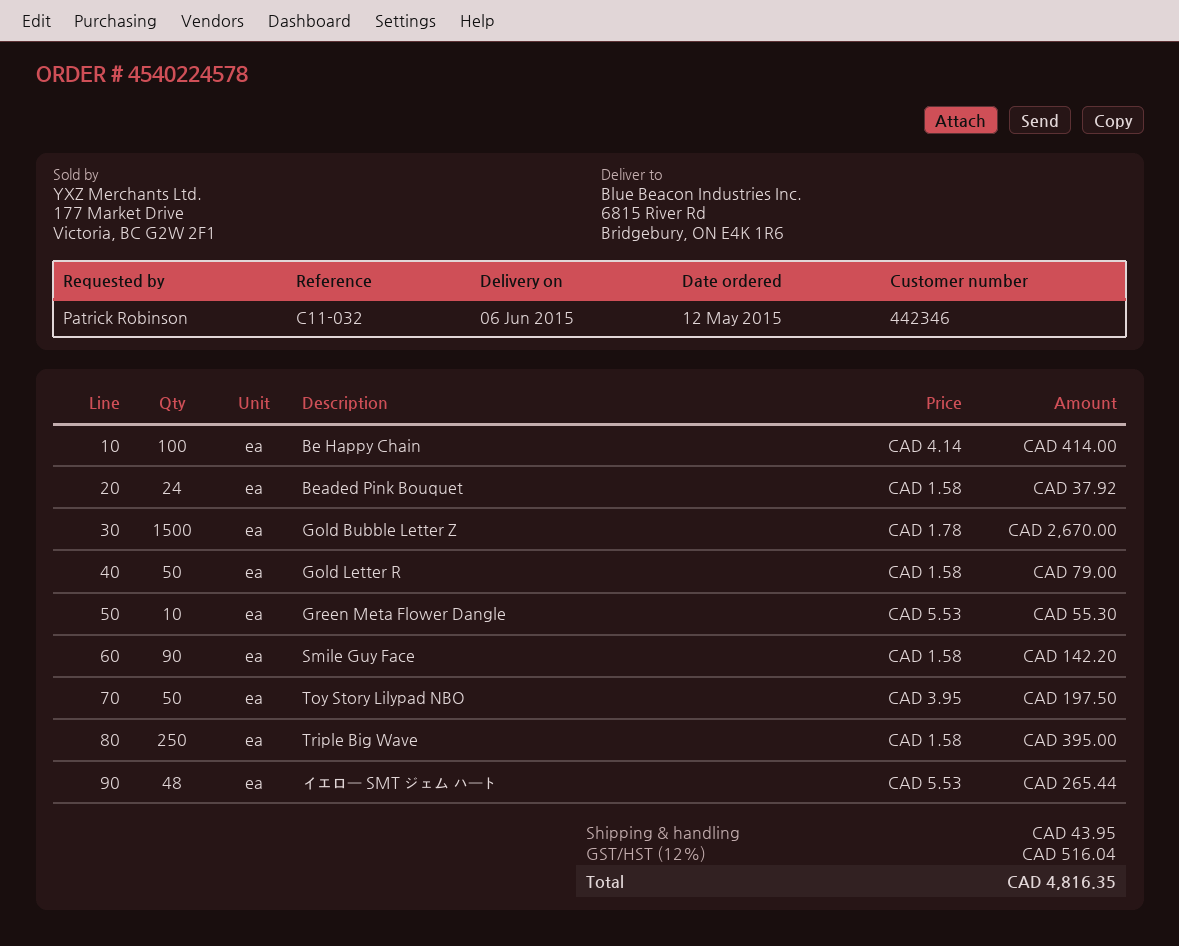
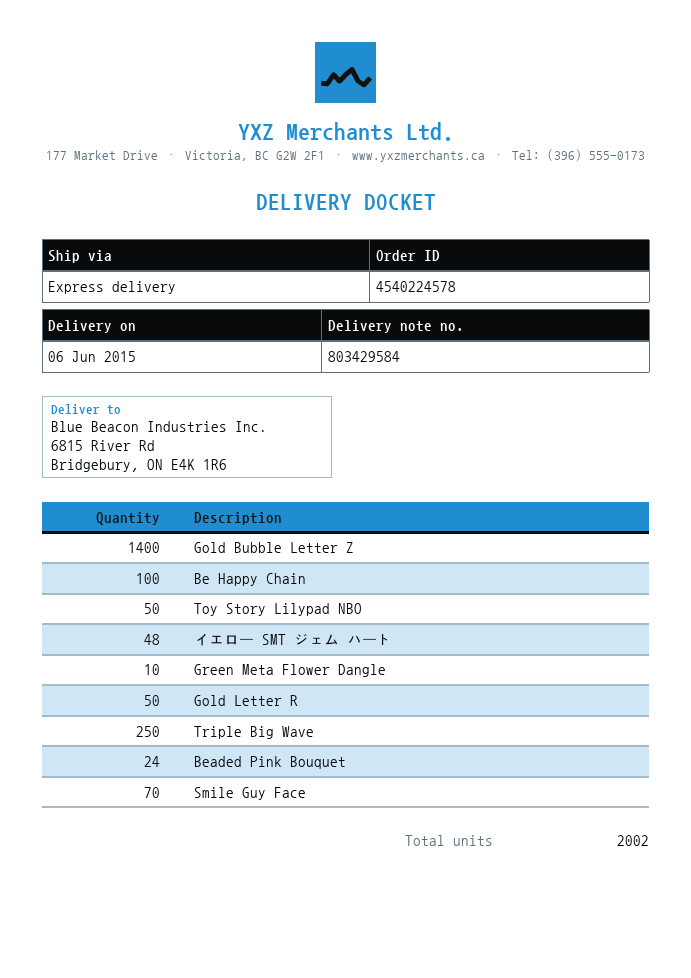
Gold Bubble Letter Z: 1500 -> 1400
Smile Guy Face: 90 -> 70

